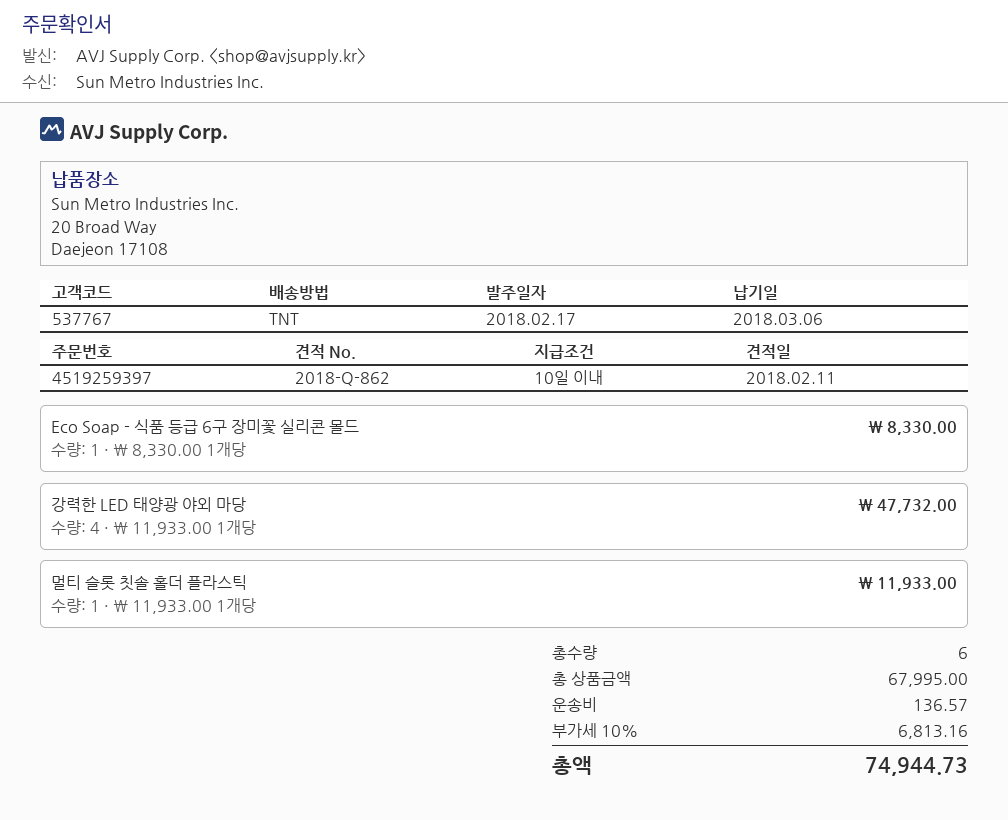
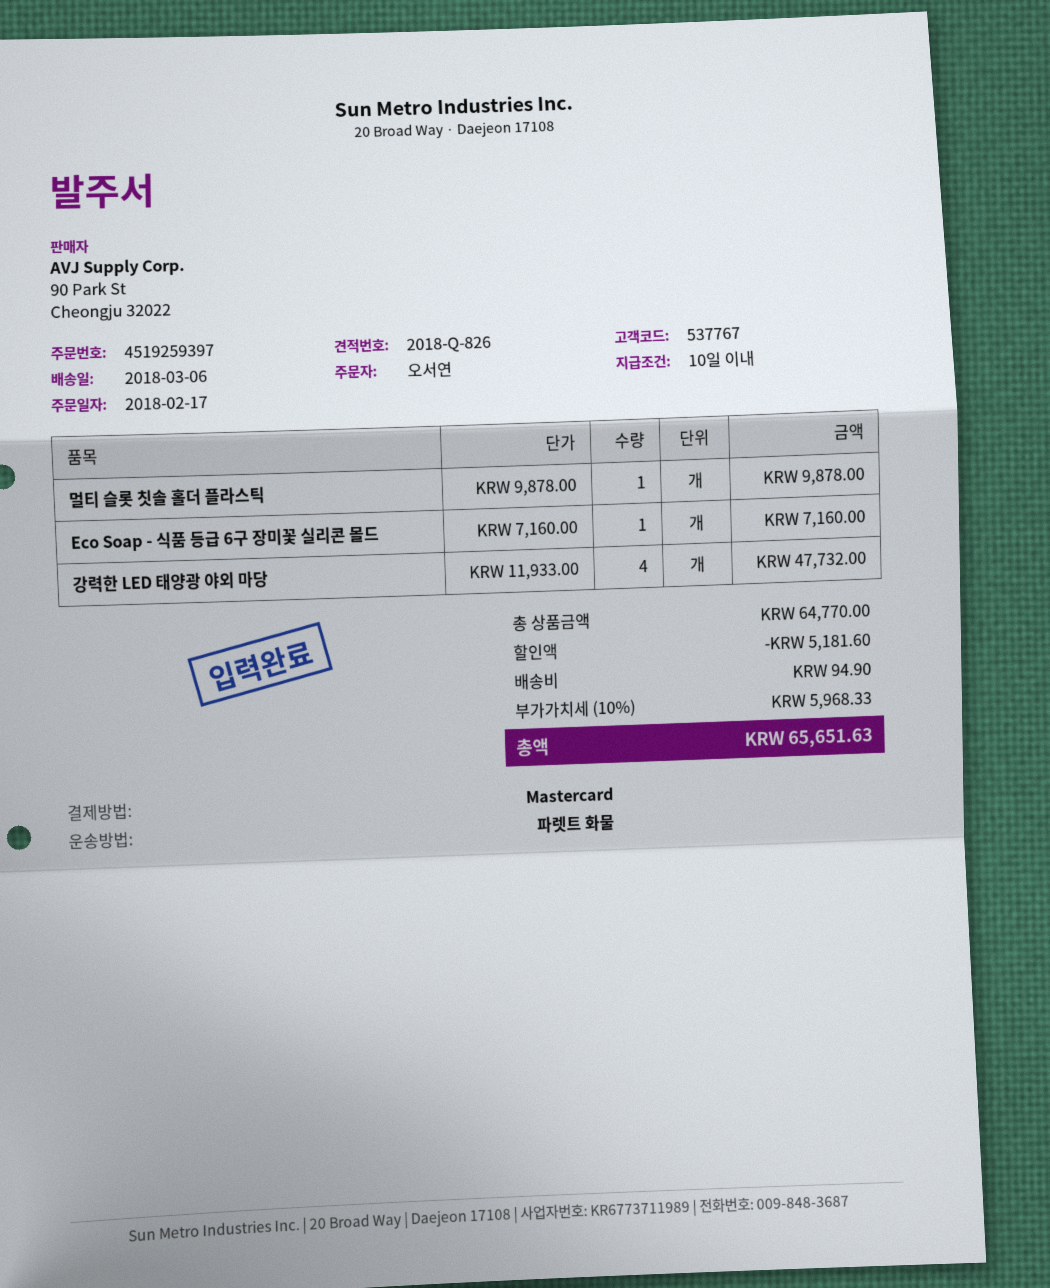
quote number: 2018-Q-862 -> 2018-Q-826
shipping method: TNT -> pallet freight
Eco Soap - 식품 등급 6구 장미꽃 실리콘 몰드: 1 x 8330.00 = 8330.00 -> 1 x 7160.00 = 7160.00
멀티 슬롯 칫솔 홀더 플라스틱: 1 x 11933.00 = 11933.00 -> 1 x 9878.00 = 9878.00
subtotal: 67995.00 -> 64770.00
discount: none -> 5181.60
shipping: 136.57 -> 94.90
tax: 10% = 6813.16 -> 10% = 5968.33
total: 74944.73 -> 65651.63

